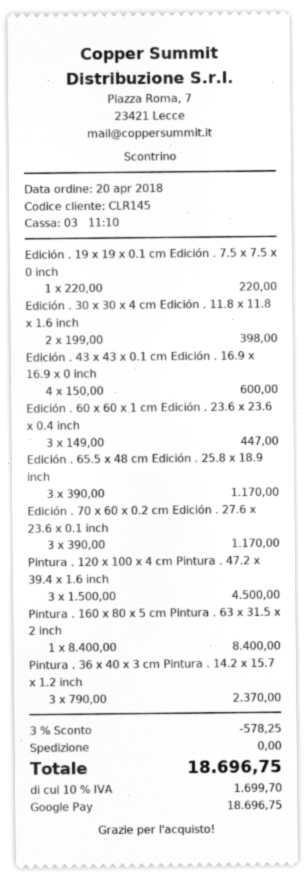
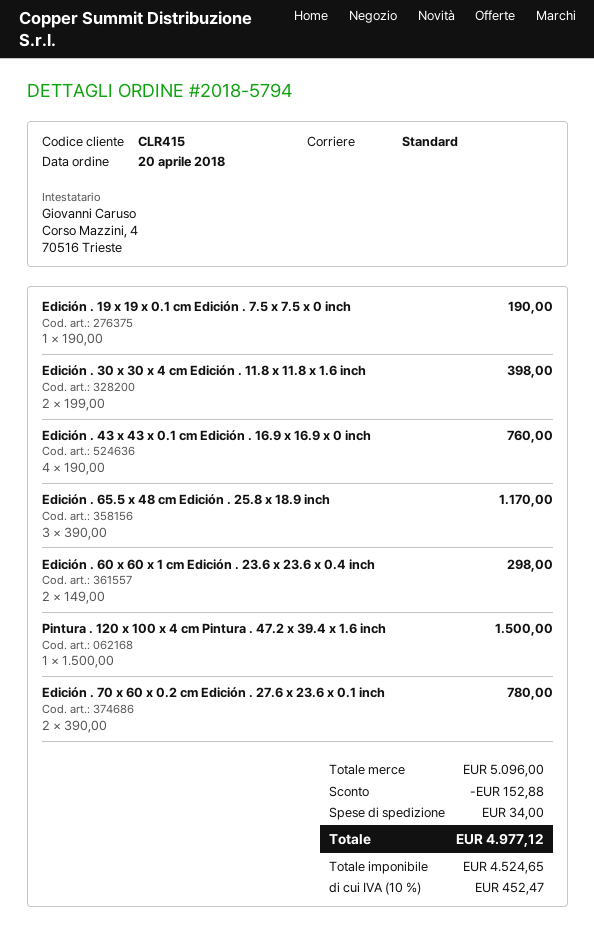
customer number: CLR145 -> CLR415
Edición . 19 x 19 x 0.1 cm Edición . 7.5 x 7.5 x 0 inch: 1 x 220.00 = 220.00 -> 1 x 190.00 = 190.00
Edición . 43 x 43 x 0.1 cm Edición . 16.9 x 16.9 x 0 inch: 4 x 150.00 = 600.00 -> 4 x 190.00 = 760.00
Edición . 60 x 60 x 1 cm Edición . 23.6 x 23.6 x 0.4 inch: 3 x 149.00 = 447.00 -> 2 x 149.00 = 298.00
Edición . 70 x 60 x 0.2 cm Edición . 27.6 x 23.6 x 0.1 inch: 3 x 390.00 = 1170.00 -> 2 x 390.00 = 780.00
Pintura . 120 x 100 x 4 cm Pintura . 47.2 x 39.4 x 1.6 inch: 3 x 1500.00 = 4500.00 -> 1 x 1500.00 = 1500.00
Pintura . 160 x 80 x 5 cm Pintura . 63 x 31.5 x 2 inch: 1 x 8400.00 = 8400.00 -> none
Pintura . 36 x 40 x 3 cm Pintura . 14.2 x 15.7 x 1.2 inch: 3 x 790.00 = 2370.00 -> none
discount: 578.25 -> 152.88
shipping: 0.00 -> 34.00
tax: 10% = 1699.70 -> 10% = 452.47
total: 18696.75 -> 4977.12

